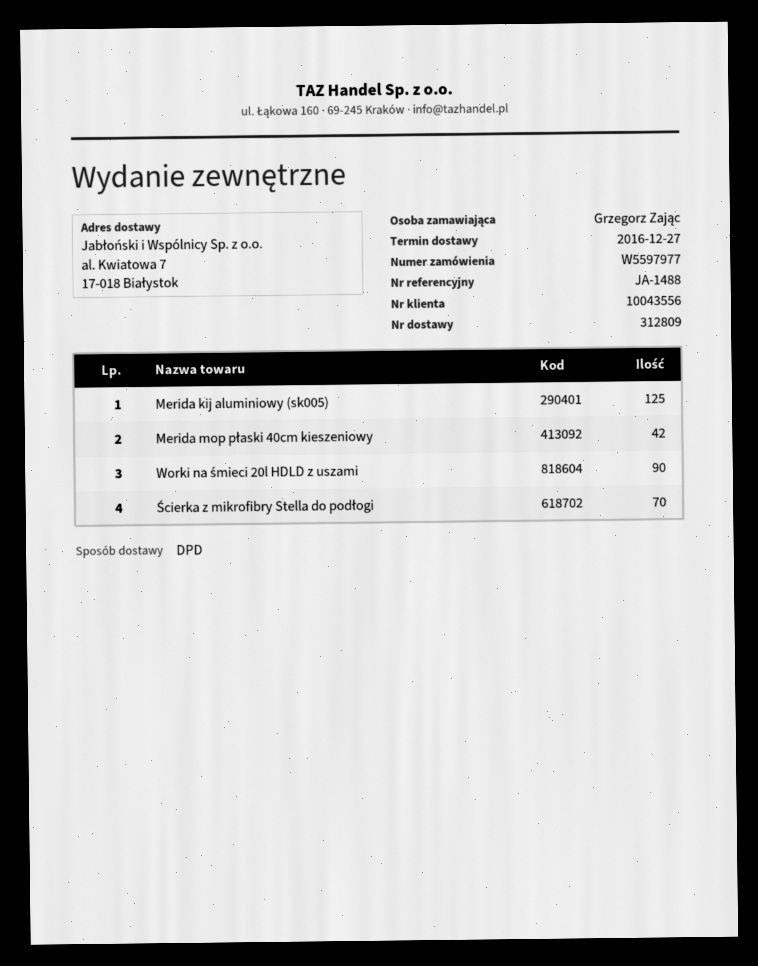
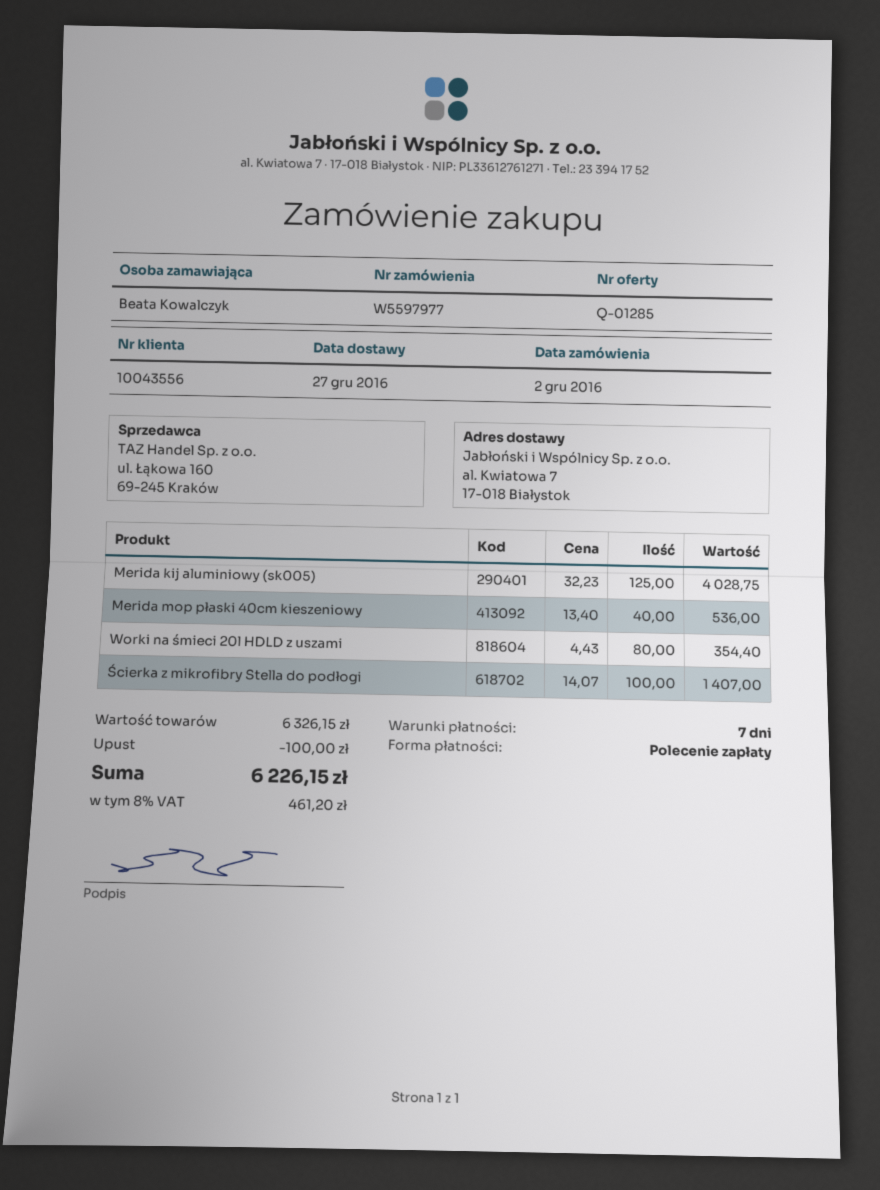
ordered by: Grzegorz Zając -> Beata Kowalczyk
Merida mop płaski 40cm kieszeniowy: 42 -> 40
Worki na śmieci 20l HDLD z uszami: 90 -> 80
Ścierka z mikrofibry Stella do podłogi: 70 -> 100

